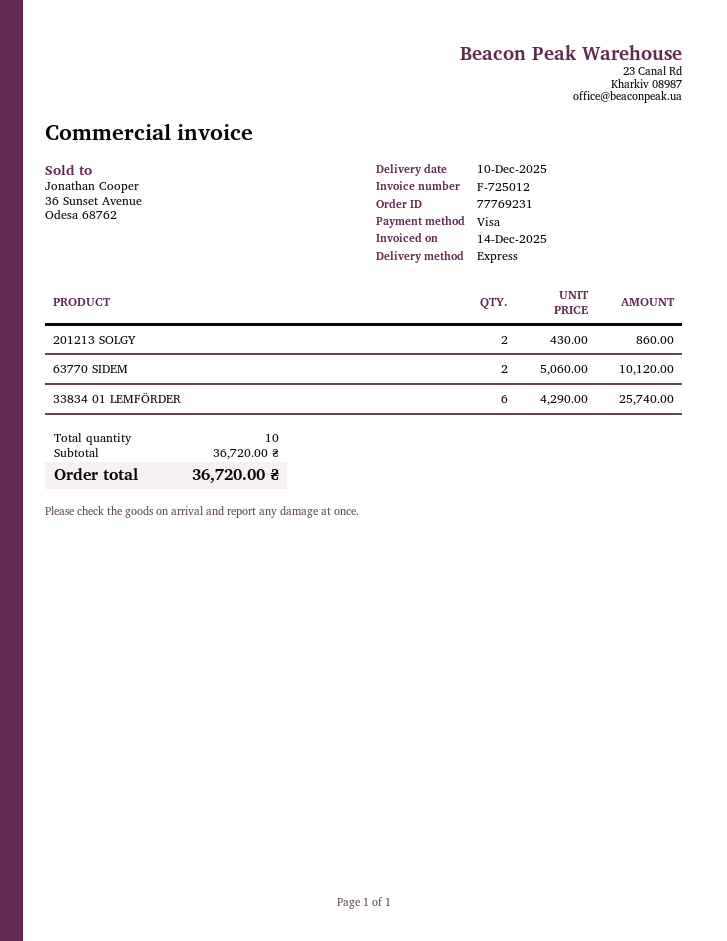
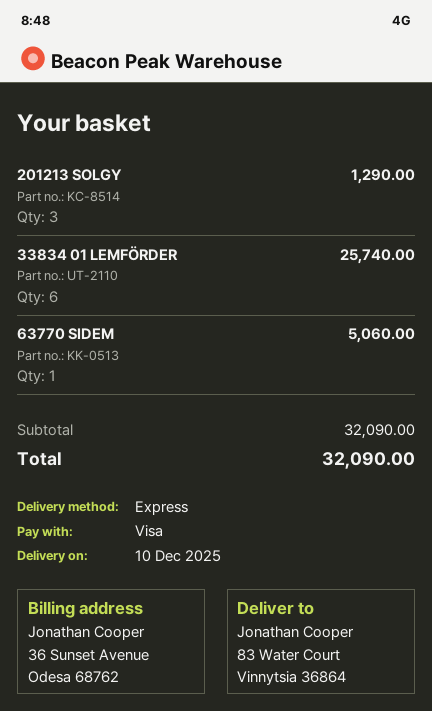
201213 SOLGY: 2 for 860.00 -> 3 for 1290.00
63770 SIDEM: 2 for 10120.00 -> 1 for 5060.00
subtotal: 36720.00 -> 32090.00
total: 36720.00 -> 32090.00

